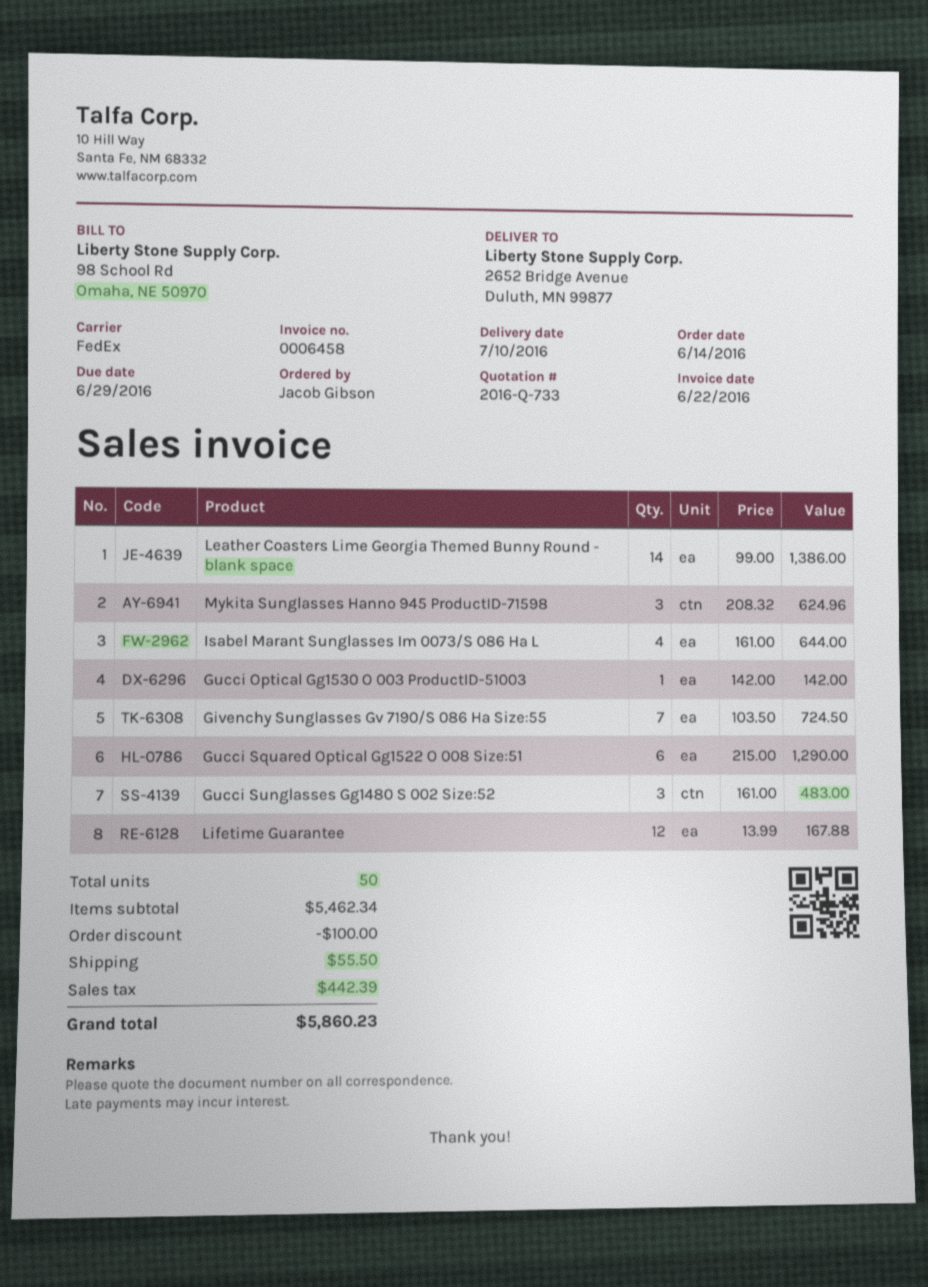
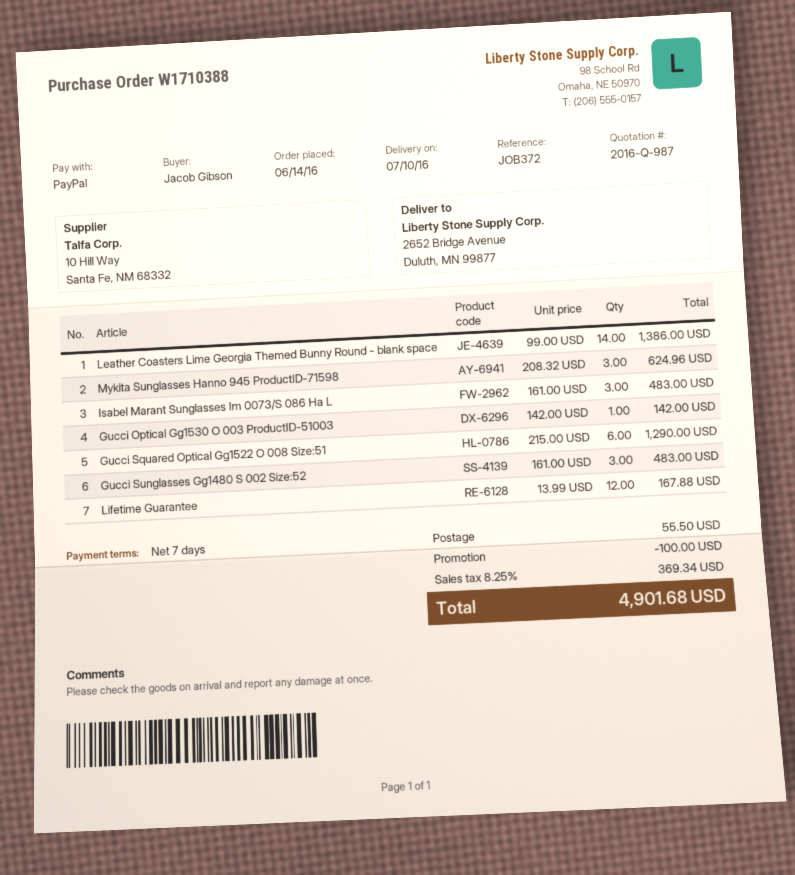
quote number: 2016-Q-733 -> 2016-Q-987
Isabel Marant Sunglasses Im 0073/S 086 Ha L: 4 x 161.00 = 644.00 -> 3 x 161.00 = 483.00
Givenchy Sunglasses Gv 7190/S 086 Ha Size:55: 7 x 103.50 = 724.50 -> none
tax: 442.39 -> 369.34
total: 5860.23 -> 4901.68

